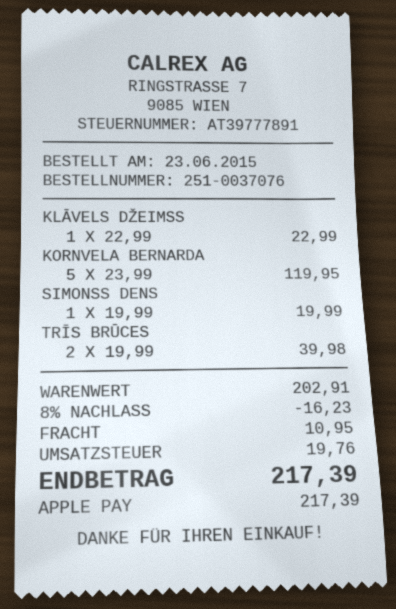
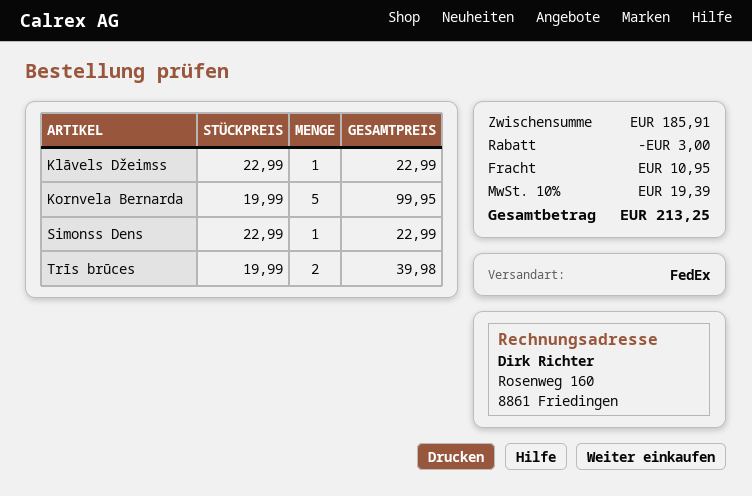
KORNVELA BERNARDA: 5 x 23.99 = 119.95 -> 5 x 19.99 = 99.95
SIMONSS DENS: 1 x 19.99 = 19.99 -> 1 x 22.99 = 22.99
subtotal: 202.91 -> 185.91
discount: 16.23 -> 3.00
tax: 19.76 -> 19.39
total: 217.39 -> 213.25

